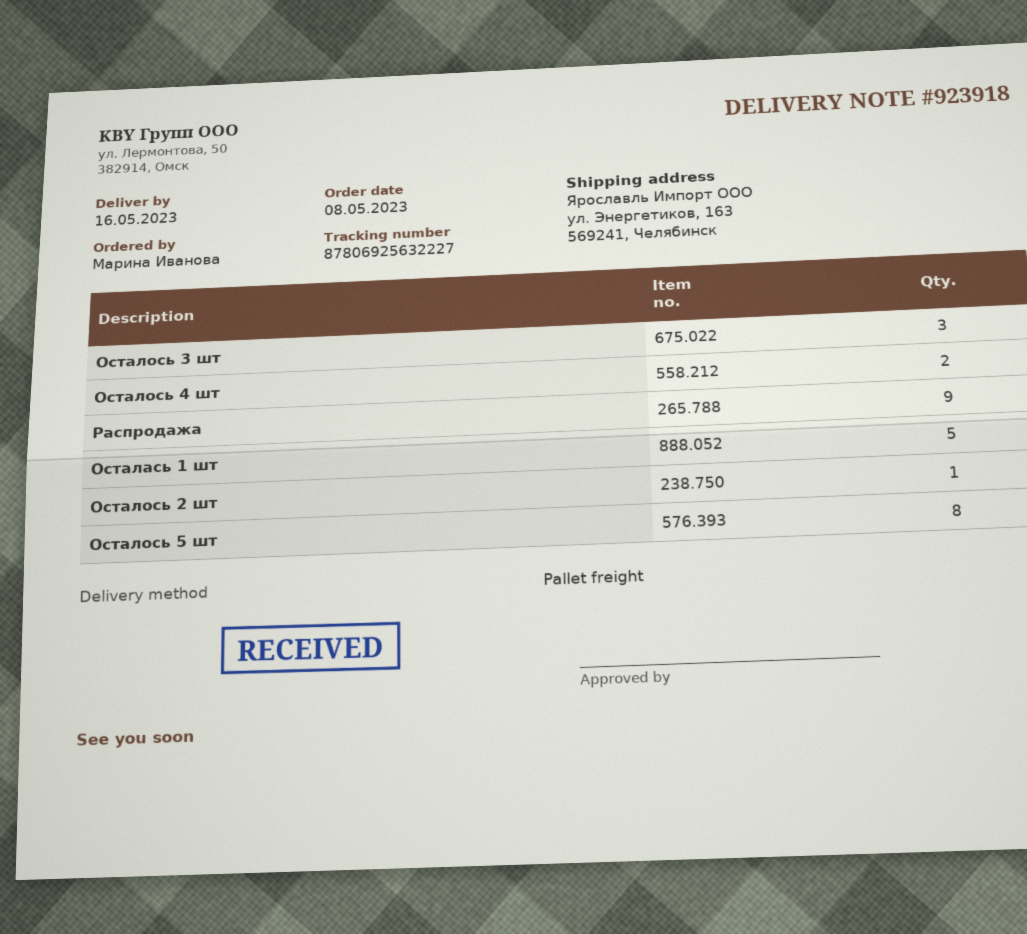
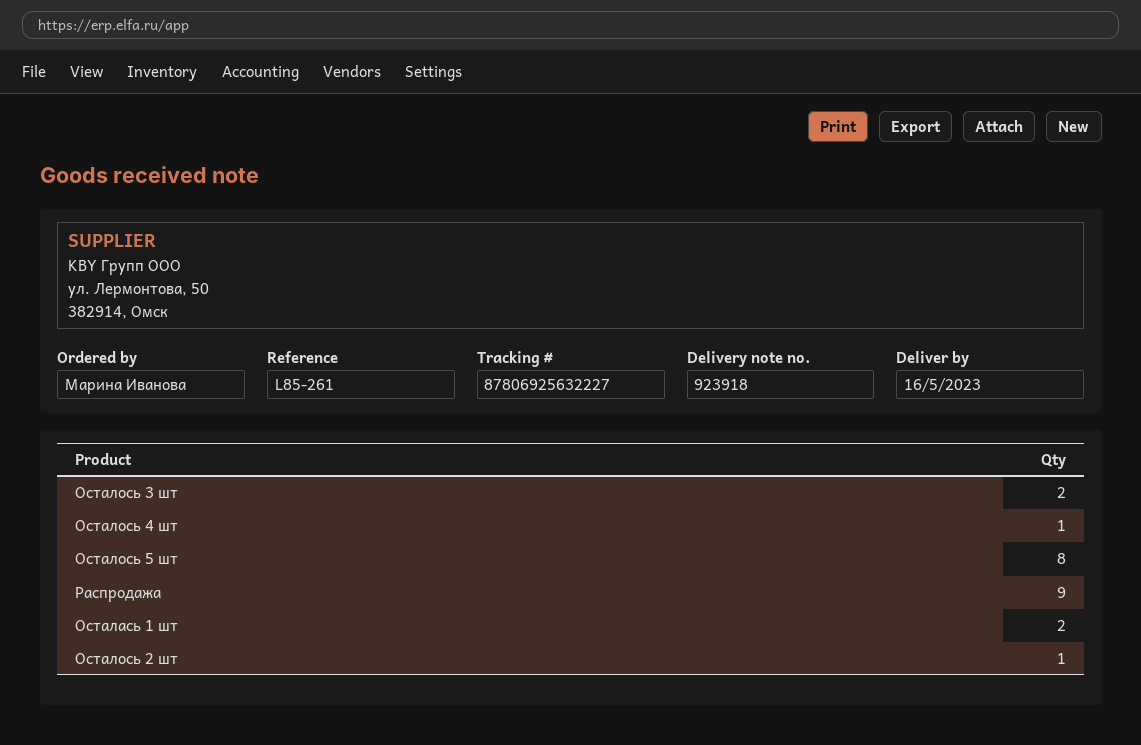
Осталось 3 шт: 3 -> 2
Осталось 4 шт: 2 -> 1
Осталась 1 шт: 5 -> 2

